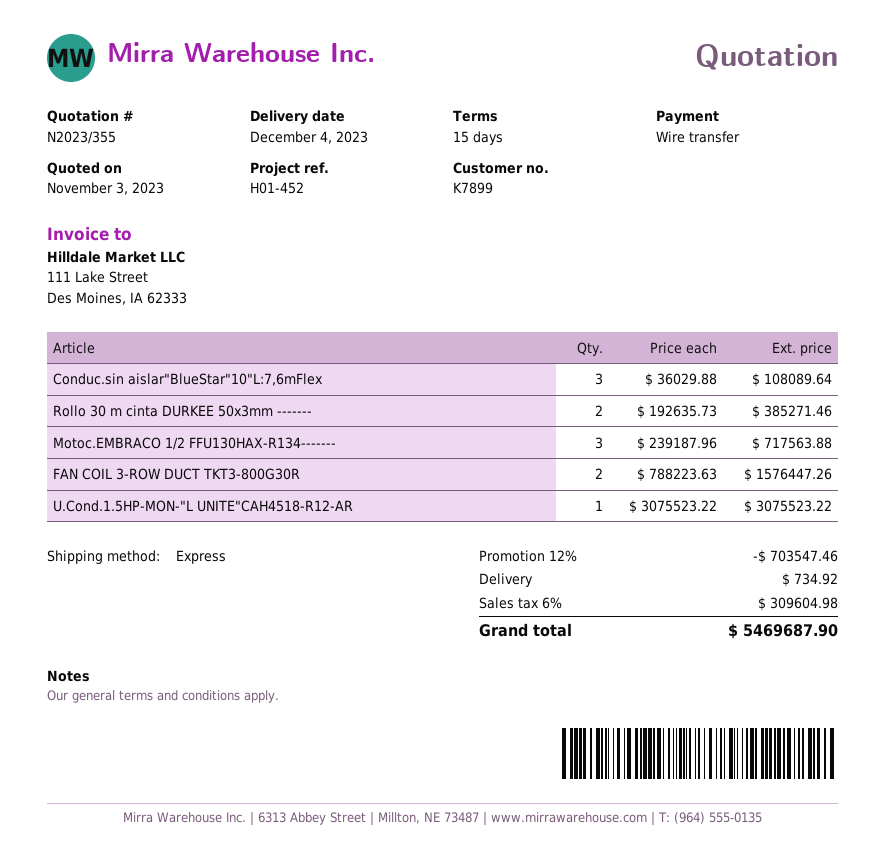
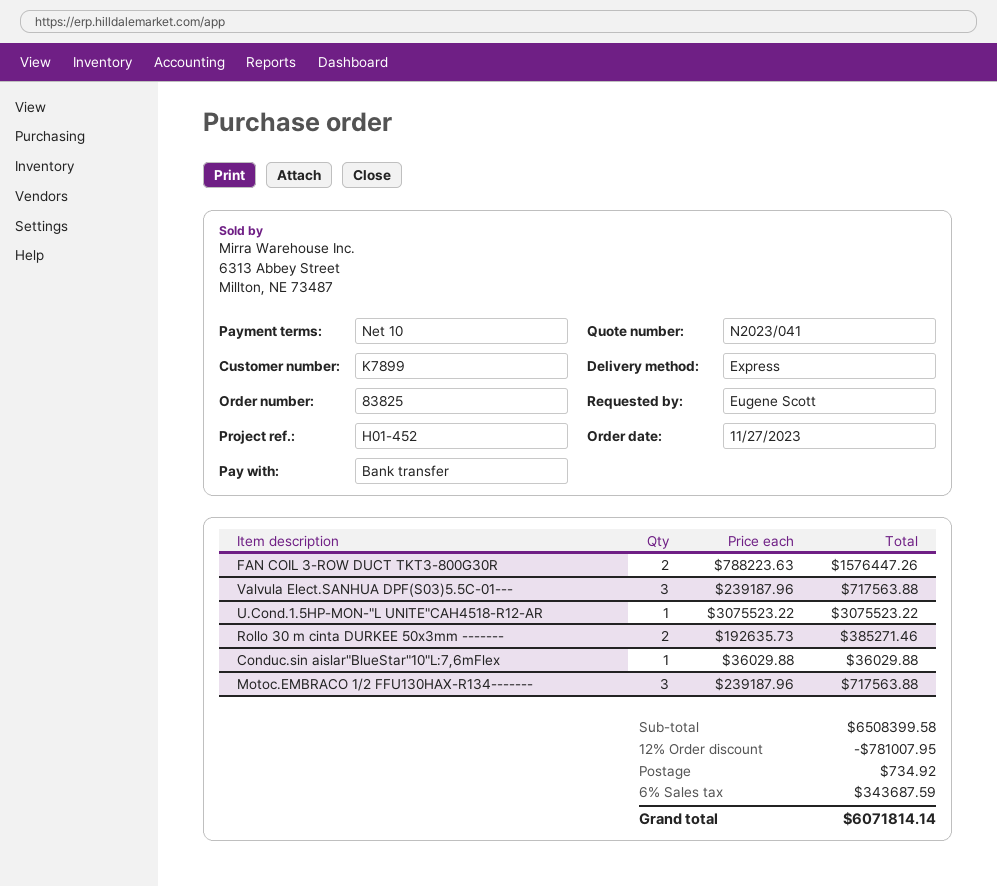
quote number: N2023/355 -> N2023/041
payment terms: 15 days -> 10 days
Conduc.sin aislar"BlueStar"10"L:7,6mFlex: 3 x 36029.88 = 108089.64 -> 1 x 36029.88 = 36029.88
Valvula Elect.SANHUA DPF(S03)5.5C-01---: none -> 3 x 239187.96 = 717563.88
discount: 12% = 703547.46 -> 12% = 781007.95
tax: 6% = 309604.98 -> 6% = 343687.59
total: 5469687.90 -> 6071814.14

